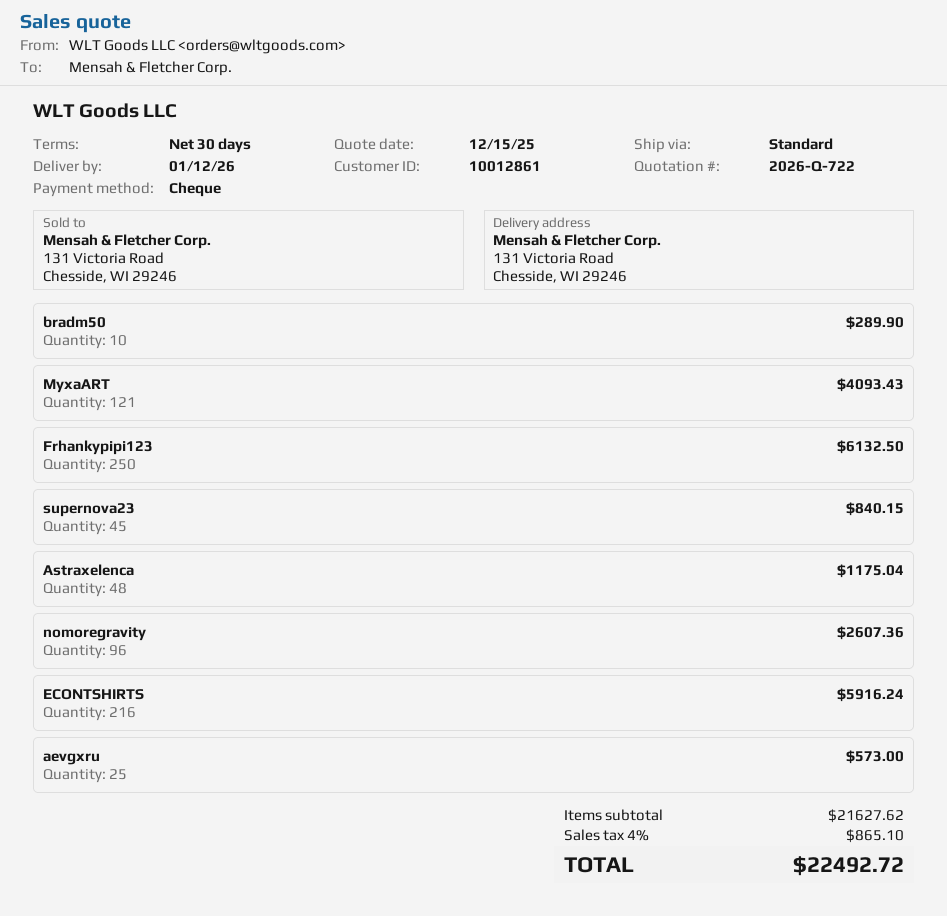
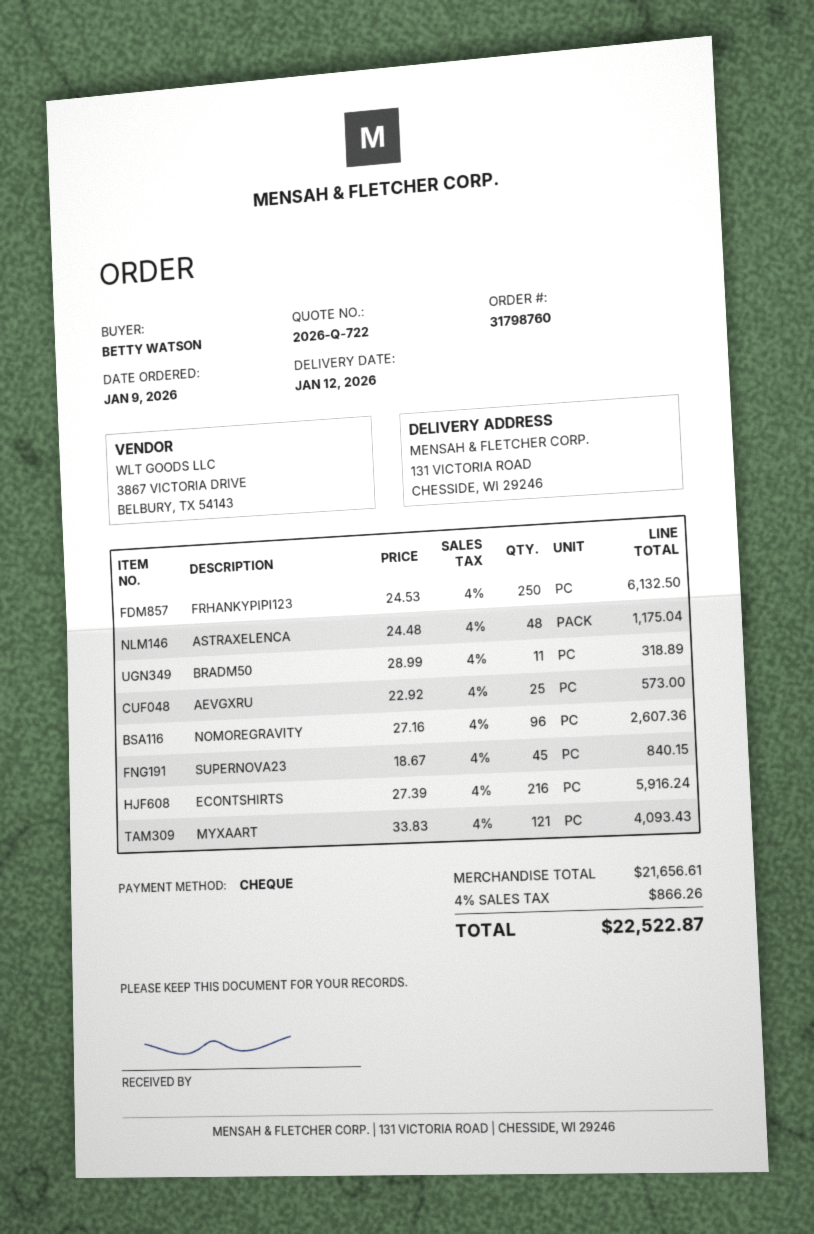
bradm50: 10 for 289.90 -> 11 for 318.89
subtotal: 21627.62 -> 21656.61
tax: 4% = 865.10 -> 4% = 866.26
total: 22492.72 -> 22522.87

